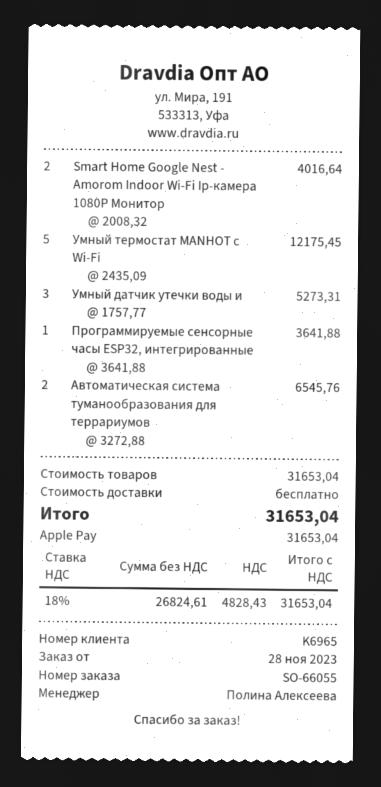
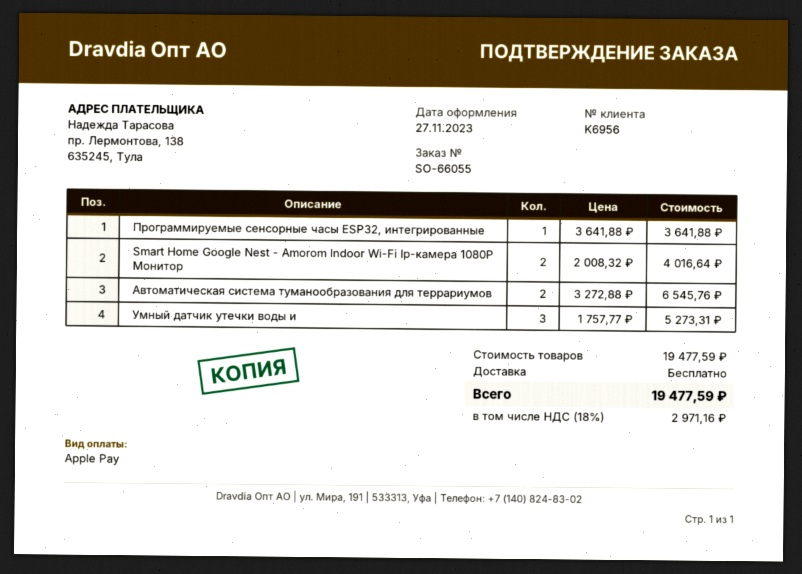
order date: 2023-11-28 -> 2023-11-27
customer number: K6965 -> K6956
Умный термостат MANHOT с Wi-Fi: 5 x 2435.09 = 12175.45 -> none
subtotal: 31653.04 -> 19477.59
tax: 18% = 4828.43 -> 18% = 2971.16
total: 31653.04 -> 19477.59

